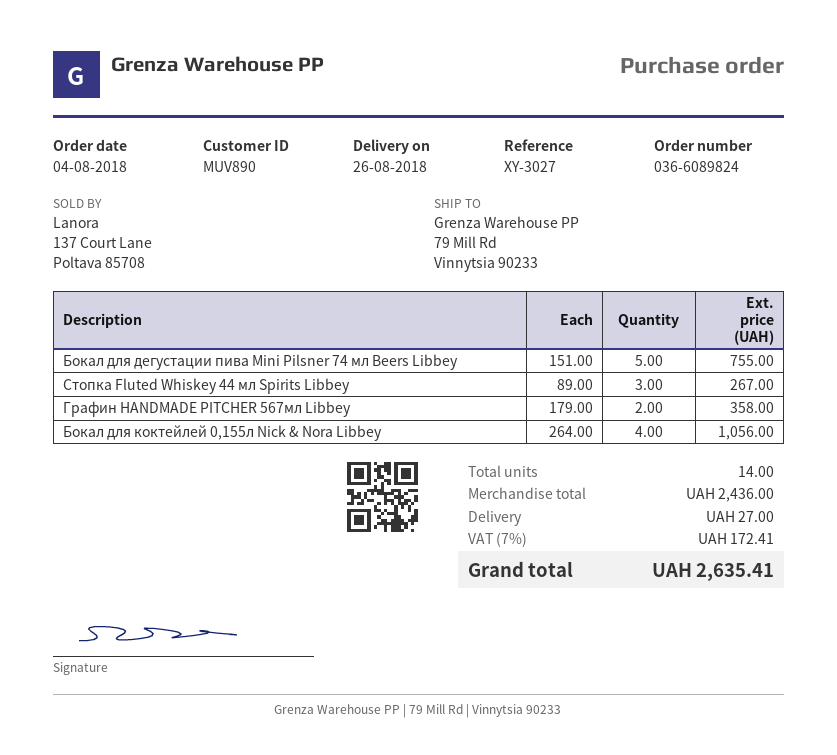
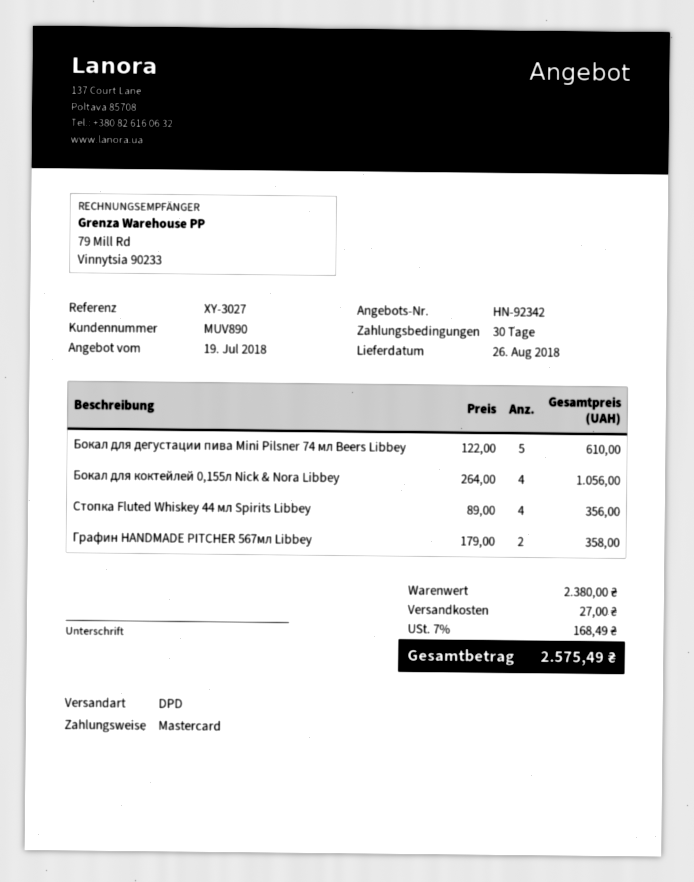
Бокал для дегустации пива Mini Pilsner 74 мл Beers Libbey: 5 x 151.00 = 755.00 -> 5 x 122.00 = 610.00
Стопка Fluted Whiskey 44 мл Spirits Libbey: 3 x 89.00 = 267.00 -> 4 x 89.00 = 356.00
subtotal: 2436.00 -> 2380.00
tax: 7% = 172.41 -> 7% = 168.49
total: 2635.41 -> 2575.49

